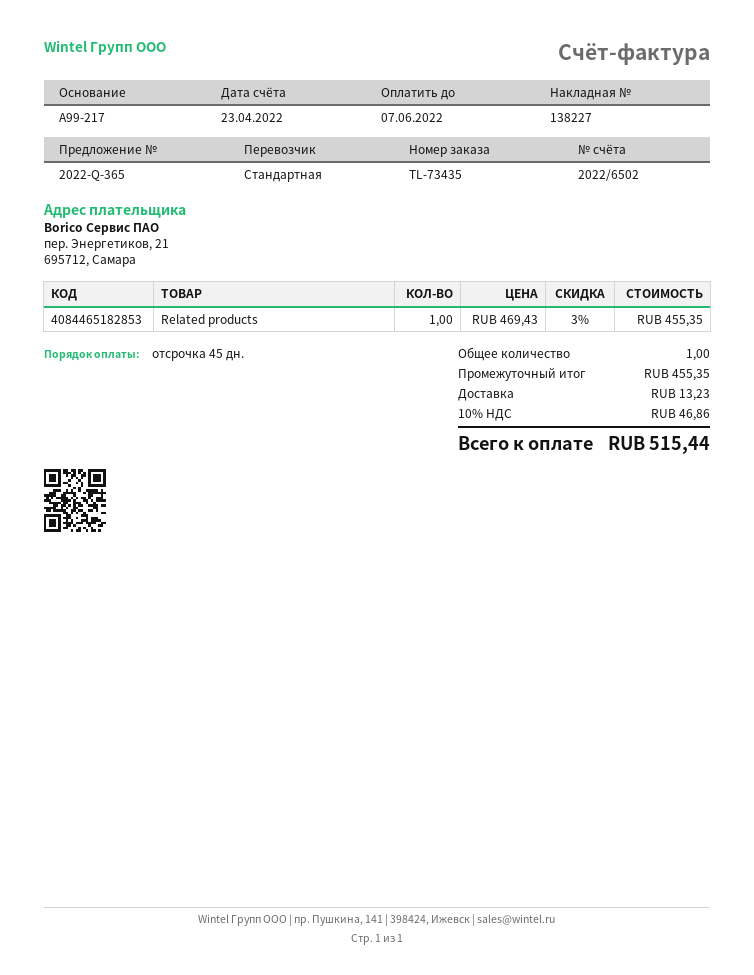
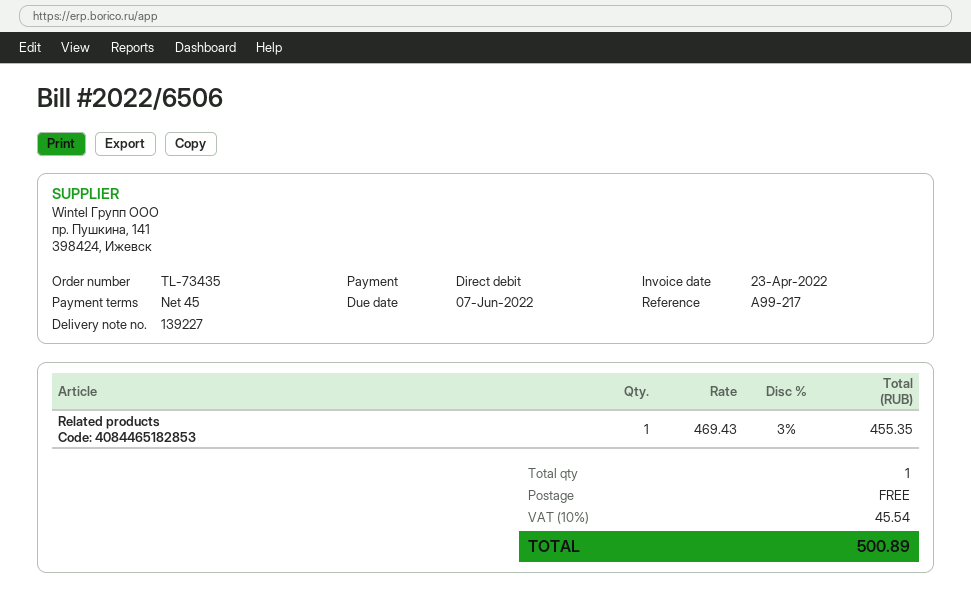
delivery note number: 138227 -> 139227
invoice number: 2022/6502 -> 2022/6506
shipping: 13.23 -> 0.00
tax: 10% = 46.86 -> 10% = 45.54
total: 515.44 -> 500.89

